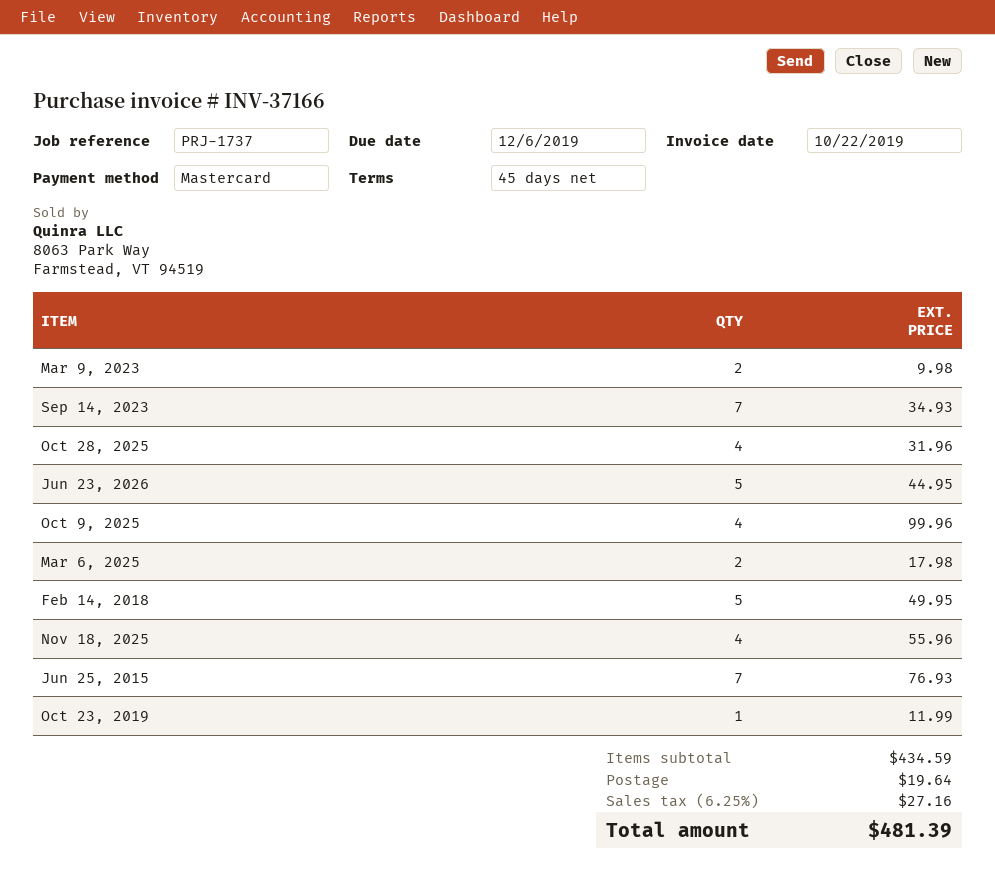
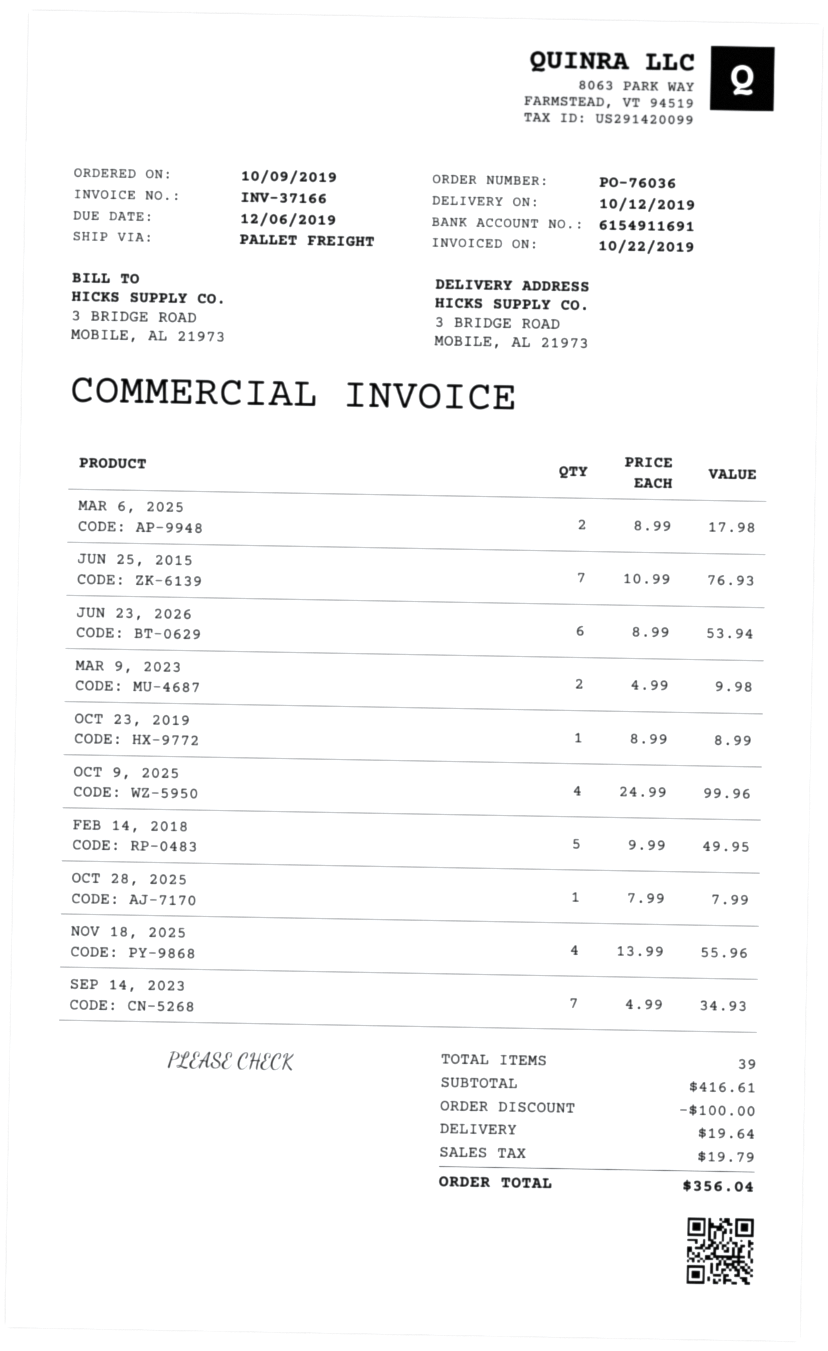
Oct 28, 2025: 4 for 31.96 -> 1 for 7.99
Jun 23, 2026: 5 for 44.95 -> 6 for 53.94
Oct 23, 2019: 1 for 11.99 -> 1 for 8.99
subtotal: 434.59 -> 416.61
discount: none -> 100.00
tax: 27.16 -> 19.79
total: 481.39 -> 356.04

